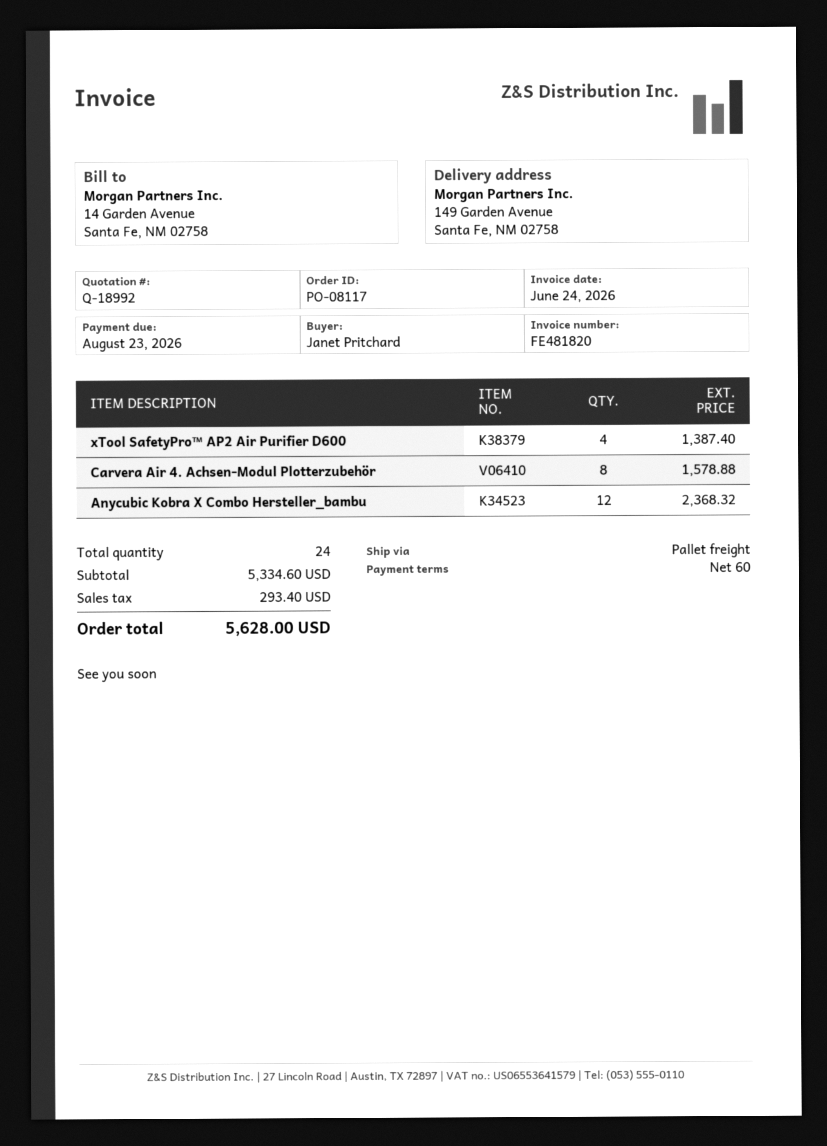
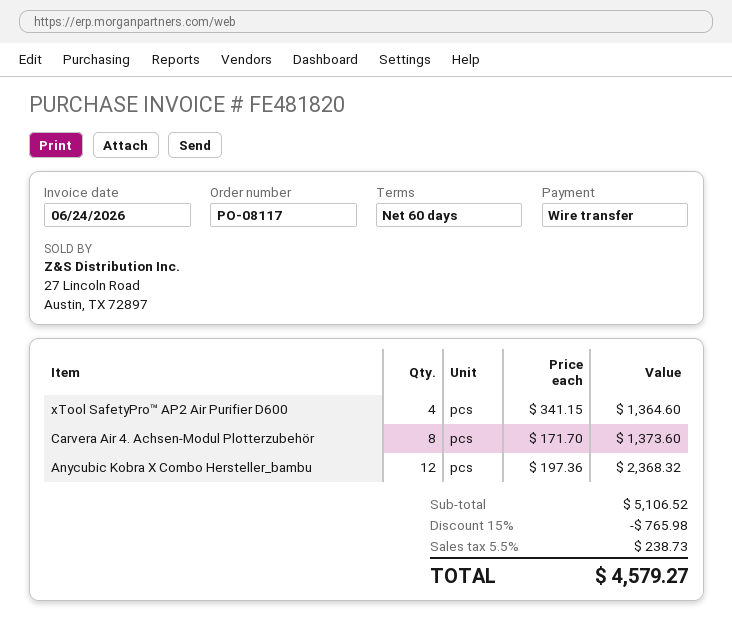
xTool SafetyPro™ AP2 Air Purifier D600: 4 for 1387.40 -> 4 for 1364.60
Carvera Air 4. Achsen-Modul Plotterzubehör: 8 for 1578.88 -> 8 for 1373.60
subtotal: 5334.60 -> 5106.52
discount: none -> 15% = 765.98
tax: 293.40 -> 238.73
total: 5628.00 -> 4579.27

